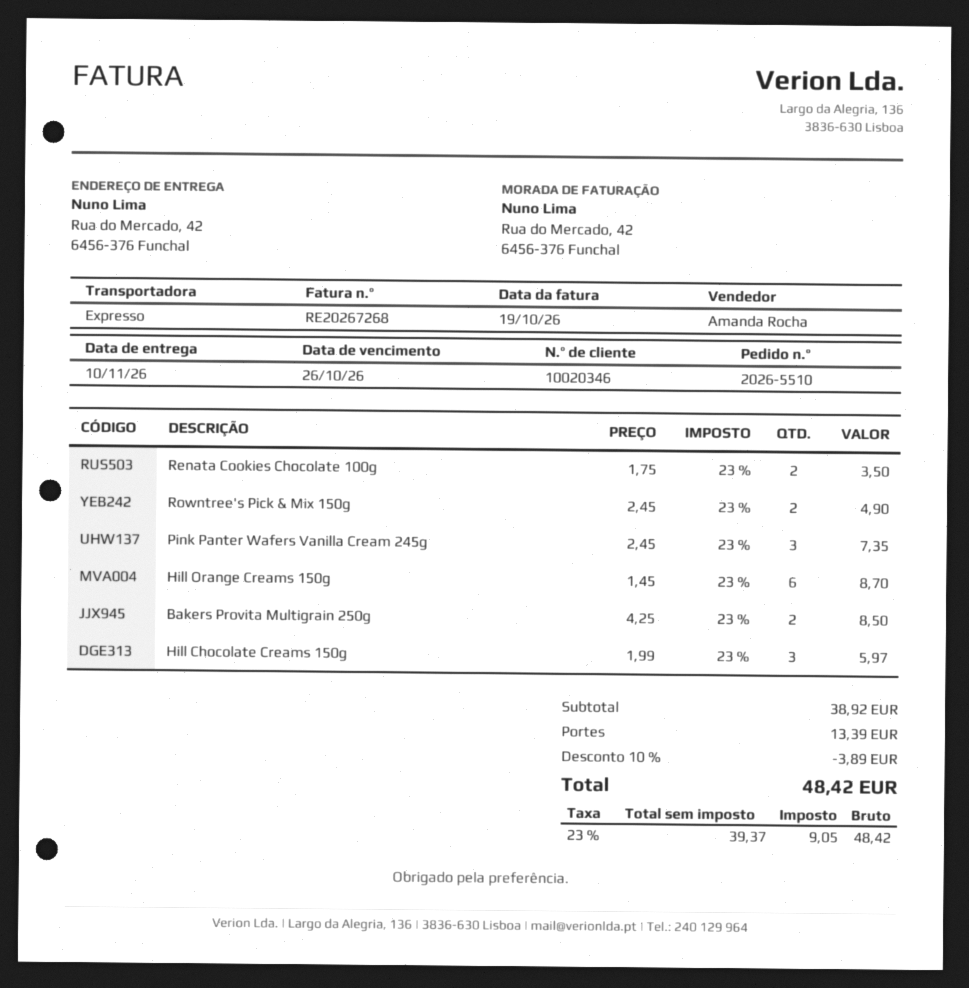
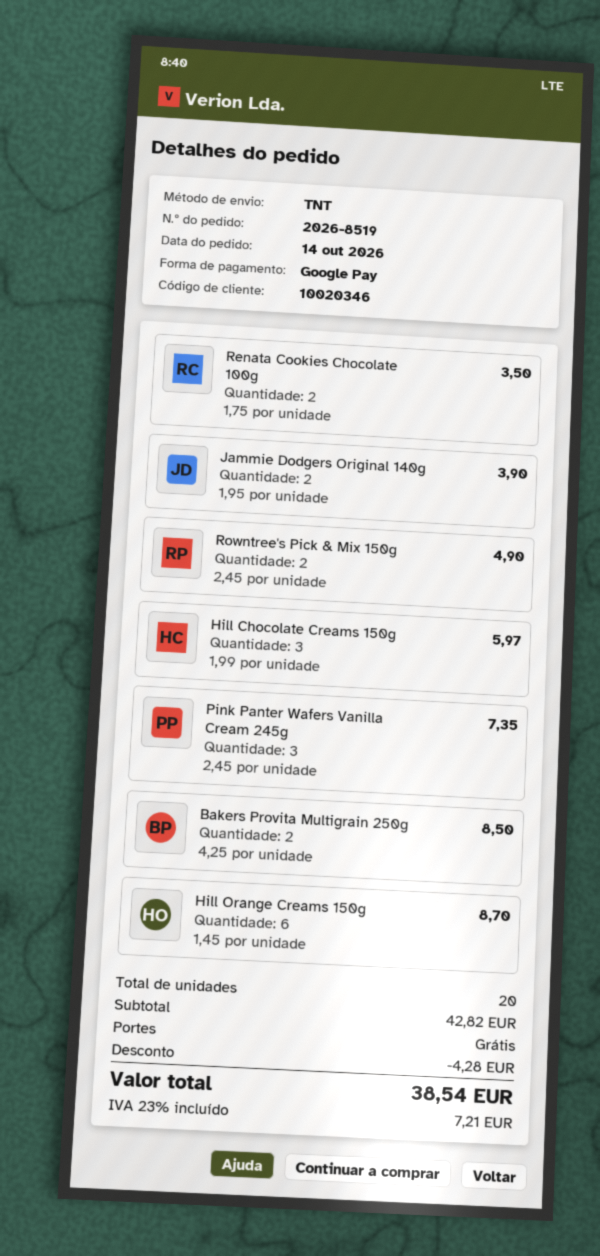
order number: 2026-5510 -> 2026-8519
shipping method: express -> TNT
Jammie Dodgers Original 140g: none -> 2 x 1.95 = 3.90
subtotal: 38.92 -> 42.82
discount: 3.89 -> 4.28
shipping: 13.39 -> 0.00
tax: 23% = 9.05 -> 23% = 7.21
total: 48.42 -> 38.54

